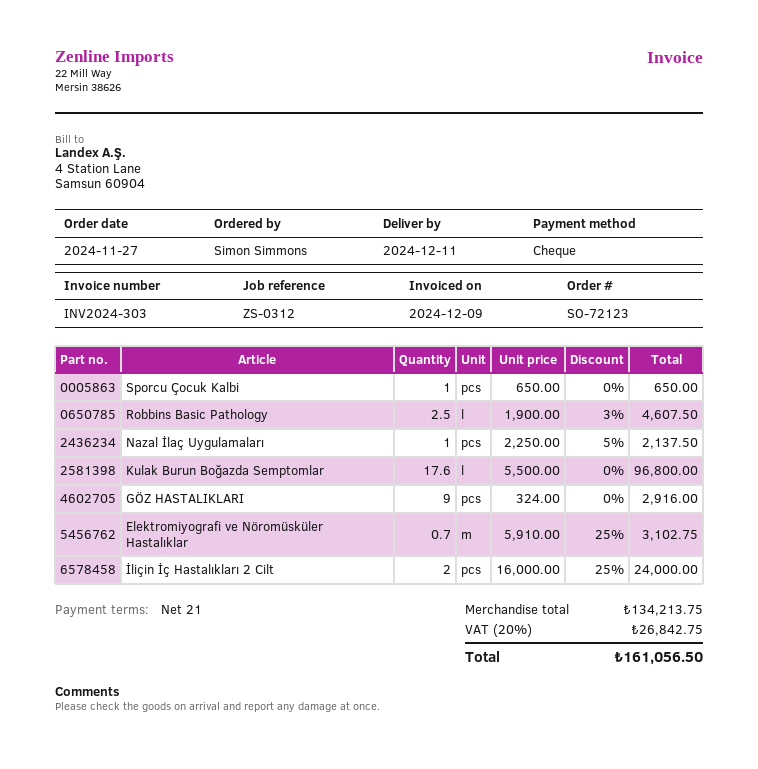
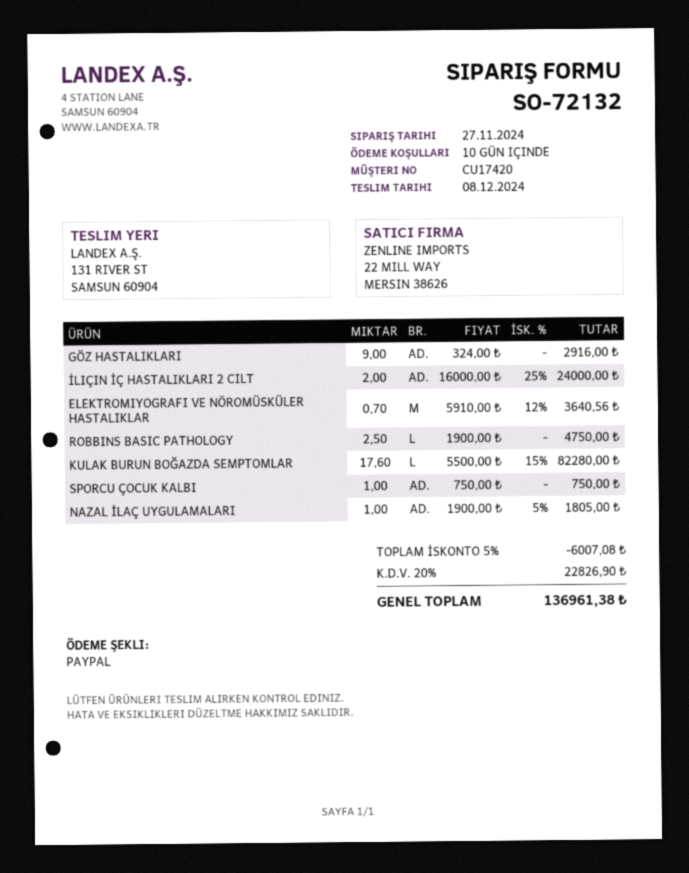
order number: SO-72123 -> SO-72132
delivery date: 2024-12-11 -> 2024-12-08
payment terms: 21 days -> 10 days
payment method: cheque -> PayPal
Sporcu Çocuk Kalbi: 1 x 650.00 = 650.00 -> 1 x 750.00 = 750.00
Robbins Basic Pathology: 2.5 x 1900.00 - 3% = 4607.50 -> 2.5 x 1900.00 = 4750.00
Nazal İlaç Uygulamaları: 1 x 2250.00 - 5% = 2137.50 -> 1 x 1900.00 - 5% = 1805.00
Kulak Burun Boğazda Semptomlar: 17.6 x 5500.00 = 96800.00 -> 17.6 x 5500.00 - 15% = 82280.00
Elektromiyografi ve Nöromüsküler Hastalıklar: 0.7 x 5910.00 - 25% = 3102.75 -> 0.7 x 5910.00 - 12% = 3640.56
discount: none -> 5% = 6007.08
tax: 20% = 26842.75 -> 20% = 22826.90
total: 161056.50 -> 136961.38

